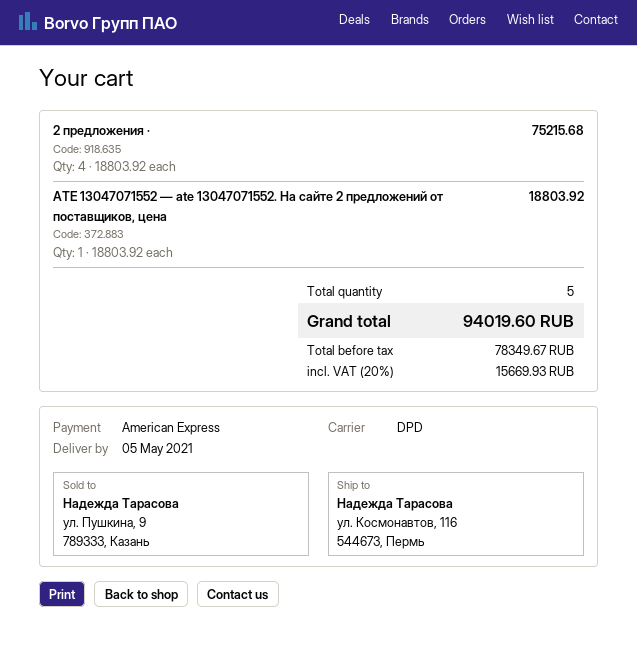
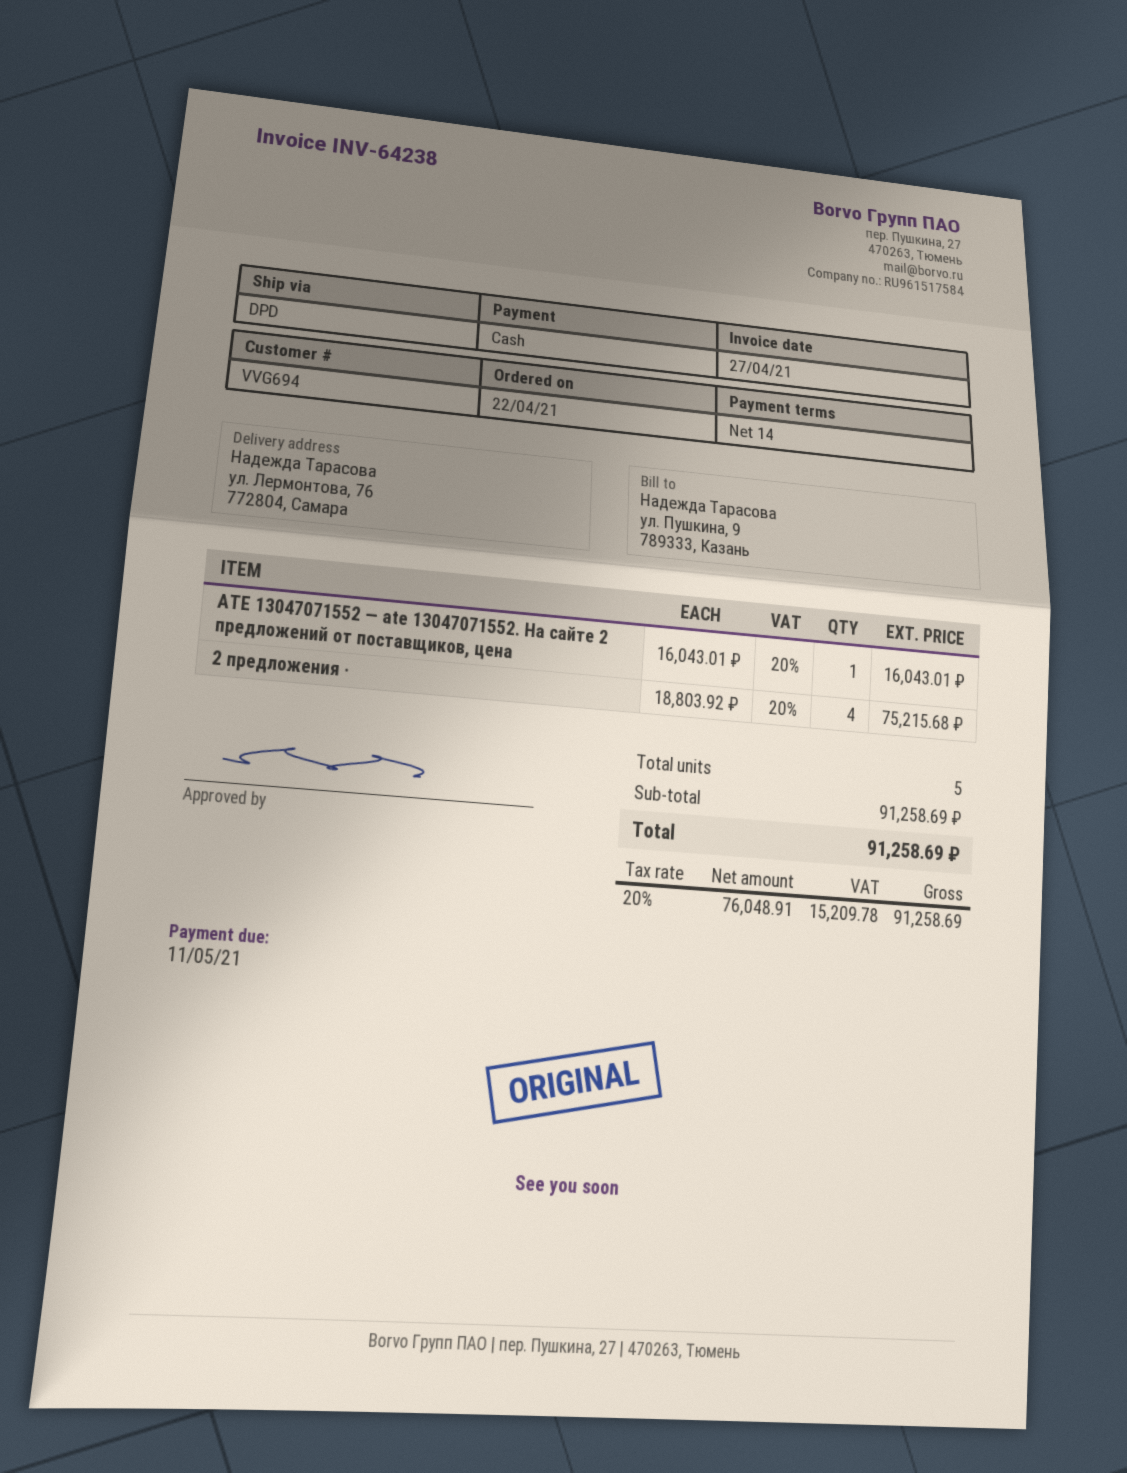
payment method: American Express -> cash
ship to: ул. Космонавтов, 116, 544673, Пермь -> ул. Лермонтова, 76, 772804, Самара
ATE 13047071552 — ate 13047071552. На сайте 2 предложений от поставщиков, цена: 1 x 18803.92 = 18803.92 -> 1 x 16043.01 = 16043.01
net: 78349.67 -> 76048.91
tax: 20% = 15669.93 -> 20% = 15209.78
total: 94019.60 -> 91258.69

